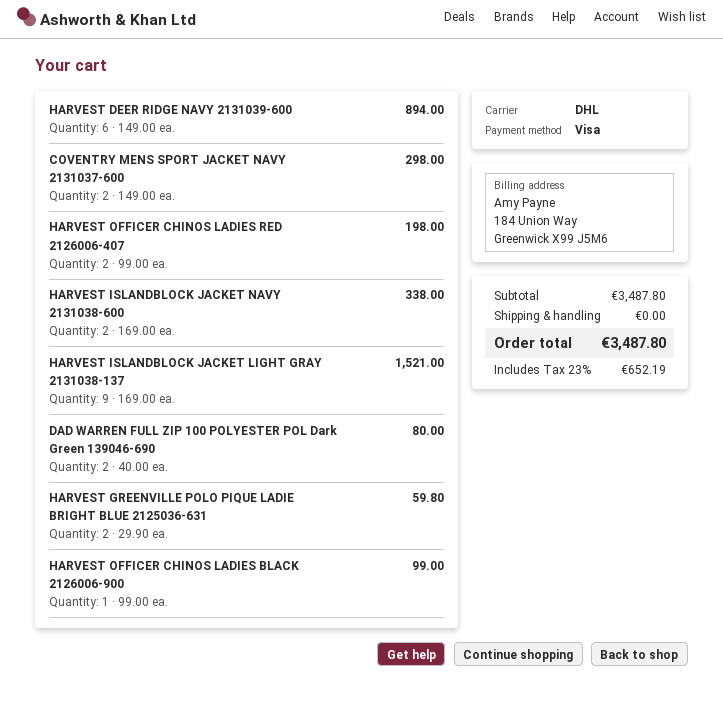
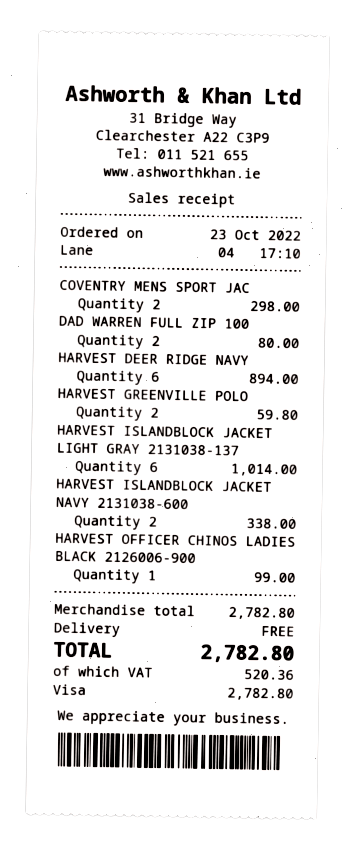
HARVEST OFFICER CHINOS LADIES RED 2126006-407: 2 for 198.00 -> none
HARVEST ISLANDBLOCK JACKET LIGHT GRAY 2131038-137: 9 for 1521.00 -> 6 for 1014.00
subtotal: 3487.80 -> 2782.80
tax: 652.19 -> 520.36
total: 3487.80 -> 2782.80

